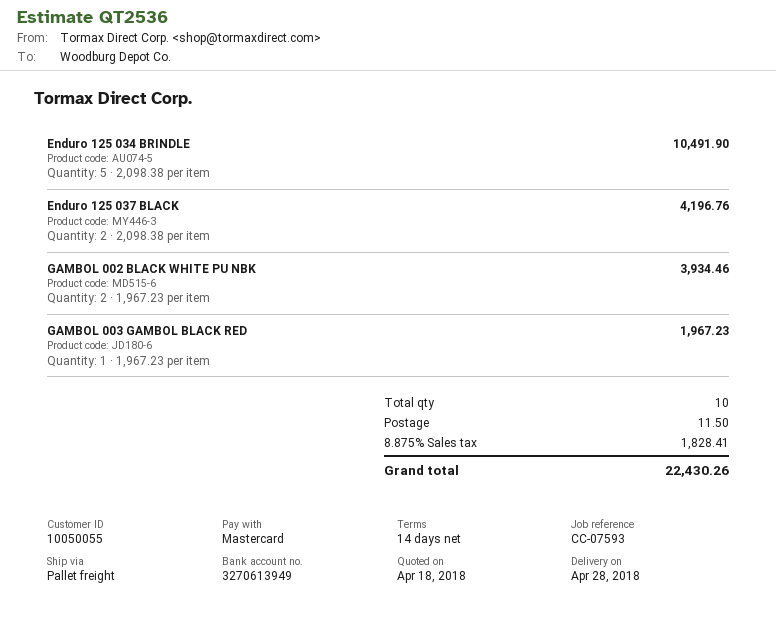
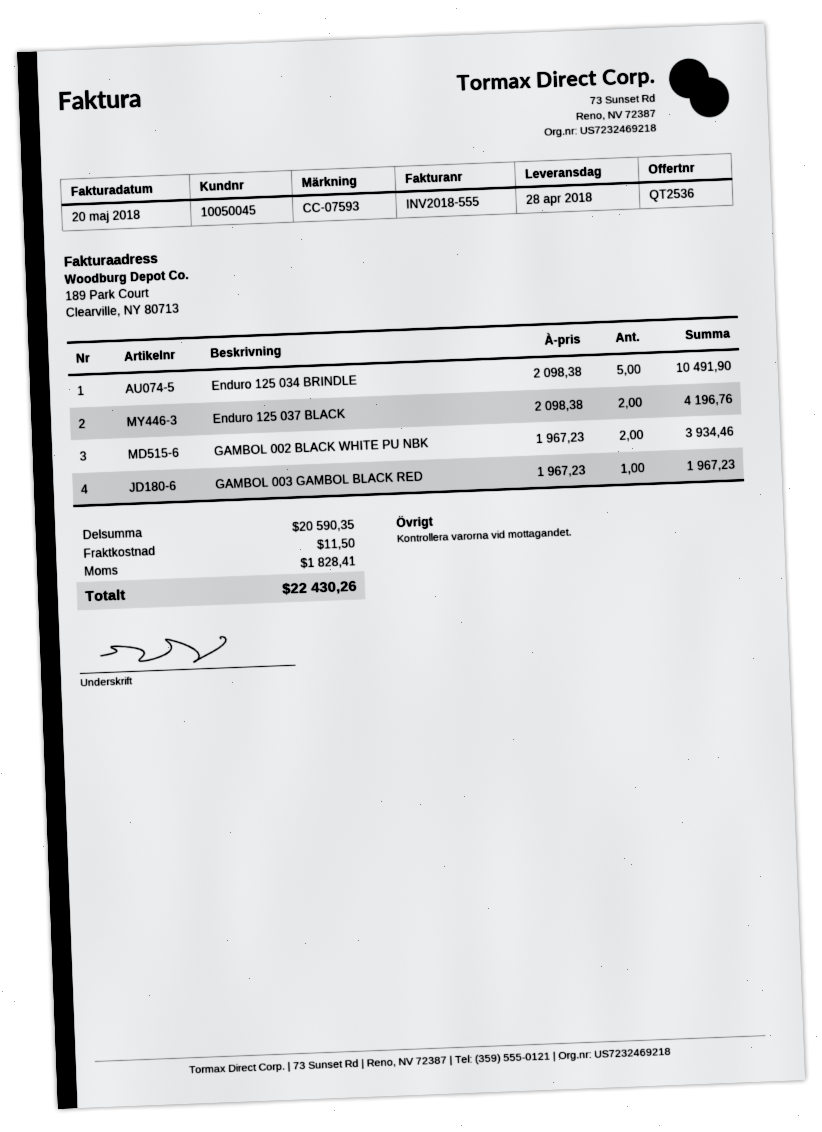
customer number: 10050055 -> 10050045

